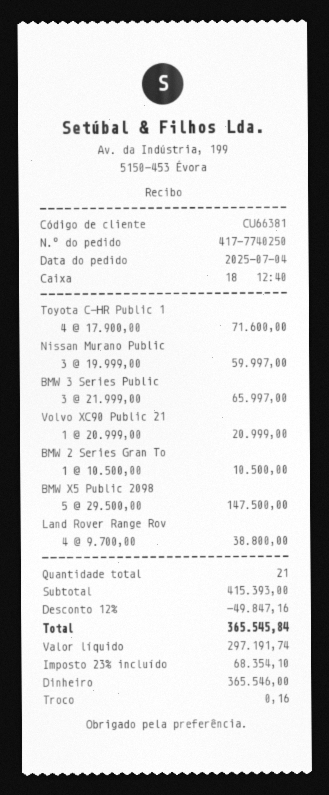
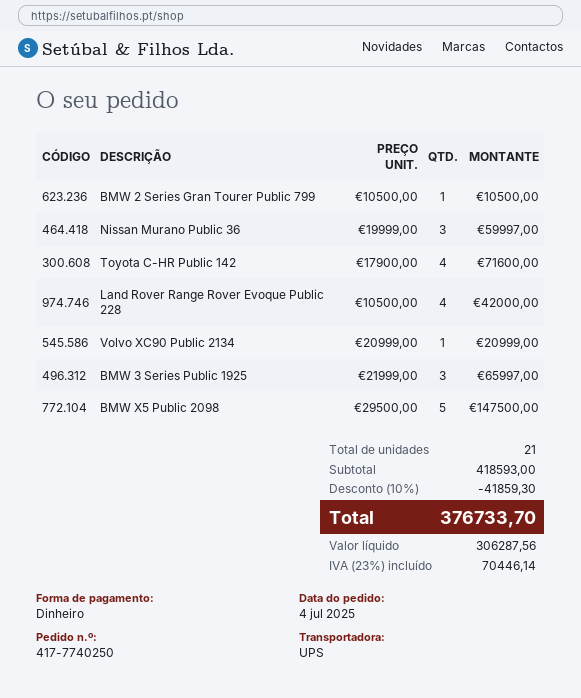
Land Rover Range Rov: 4 x 9700.00 = 38800.00 -> 4 x 10500.00 = 42000.00
subtotal: 415393.00 -> 418593.00
discount: 12% = 49847.16 -> 10% = 41859.30
net: 297191.74 -> 306287.56
tax: 23% = 68354.10 -> 23% = 70446.14
total: 365545.84 -> 376733.70

